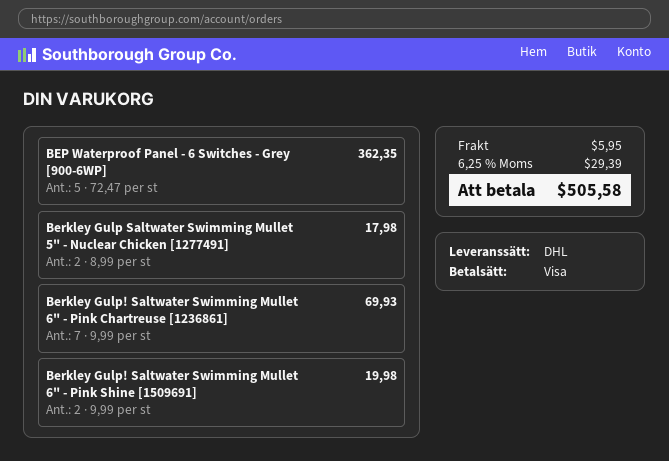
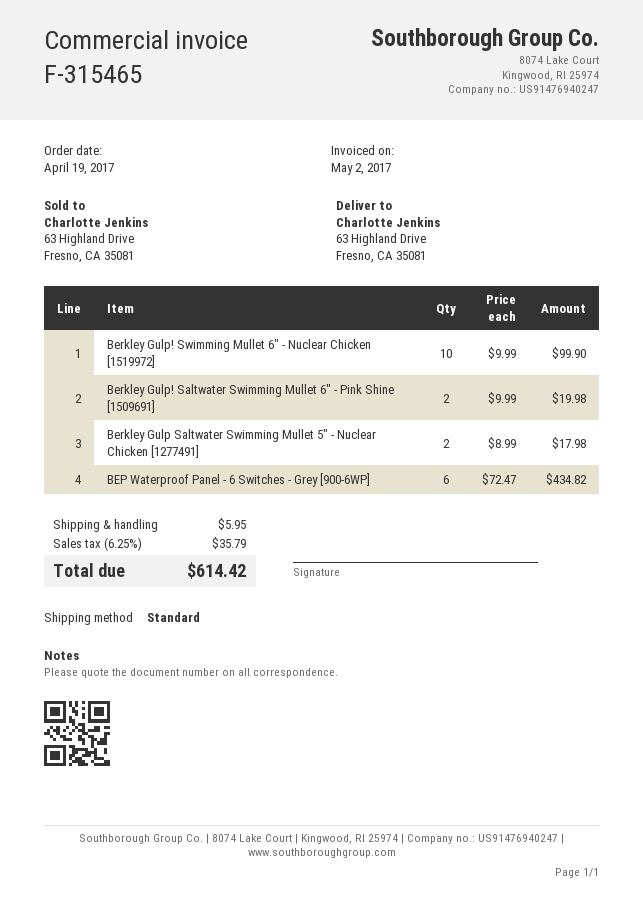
shipping method: DHL -> standard
BEP Waterproof Panel - 6 Switches - Grey [900-6WP]: 5 x 72.47 = 362.35 -> 6 x 72.47 = 434.82
Berkley Gulp! Saltwater Swimming Mullet 6" - Pink Chartreuse [1236861]: 7 x 9.99 = 69.93 -> none
Berkley Gulp! Swimming Mullet 6" - Nuclear Chicken [1519972]: none -> 10 x 9.99 = 99.90
tax: 6.25% = 29.39 -> 6.25% = 35.79
total: 505.58 -> 614.42

